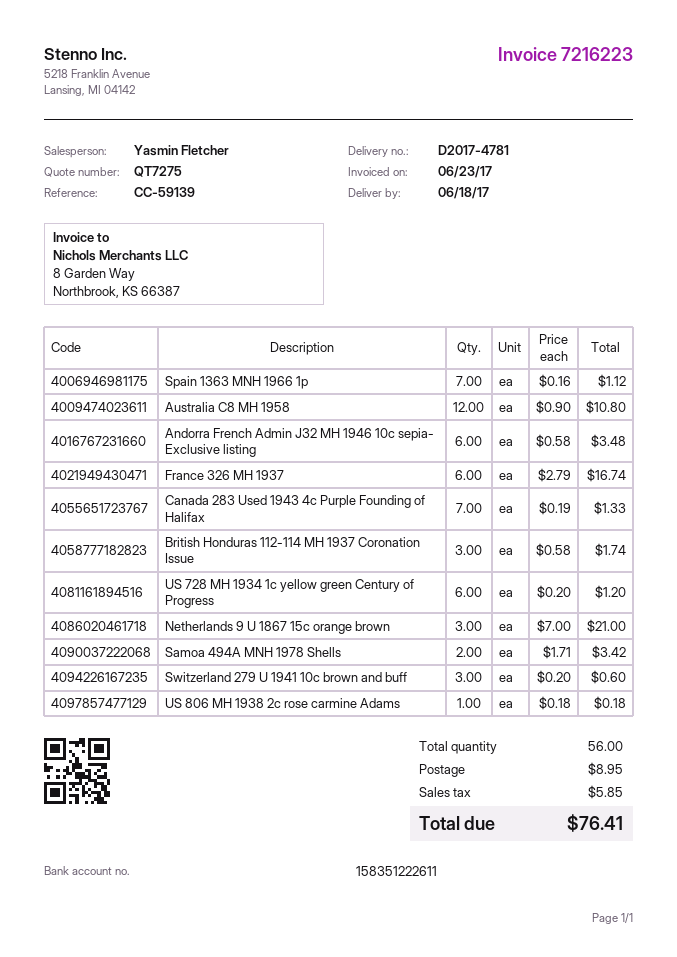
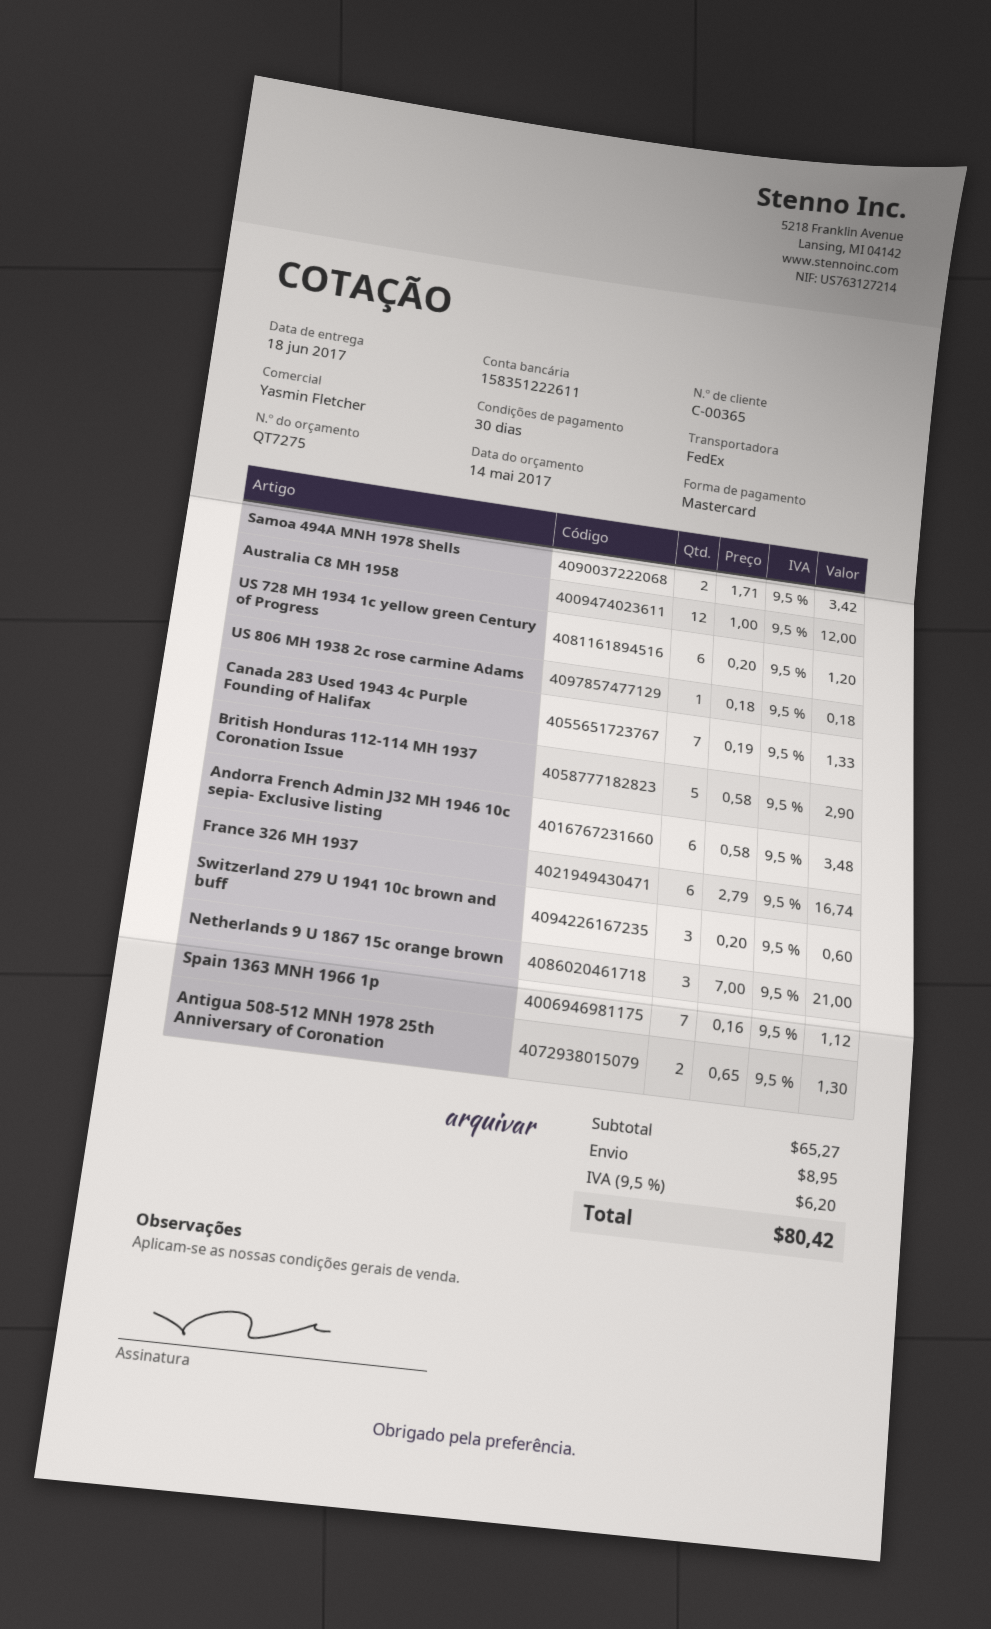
Australia C8 MH 1958: 12 x 0.90 = 10.80 -> 12 x 1.00 = 12.00
British Honduras 112-114 MH 1937 Coronation Issue: 3 x 0.58 = 1.74 -> 5 x 0.58 = 2.90
Antigua 508-512 MNH 1978 25th Anniversary of Coronation: none -> 2 x 0.65 = 1.30
tax: 5.85 -> 6.20
total: 76.41 -> 80.42

